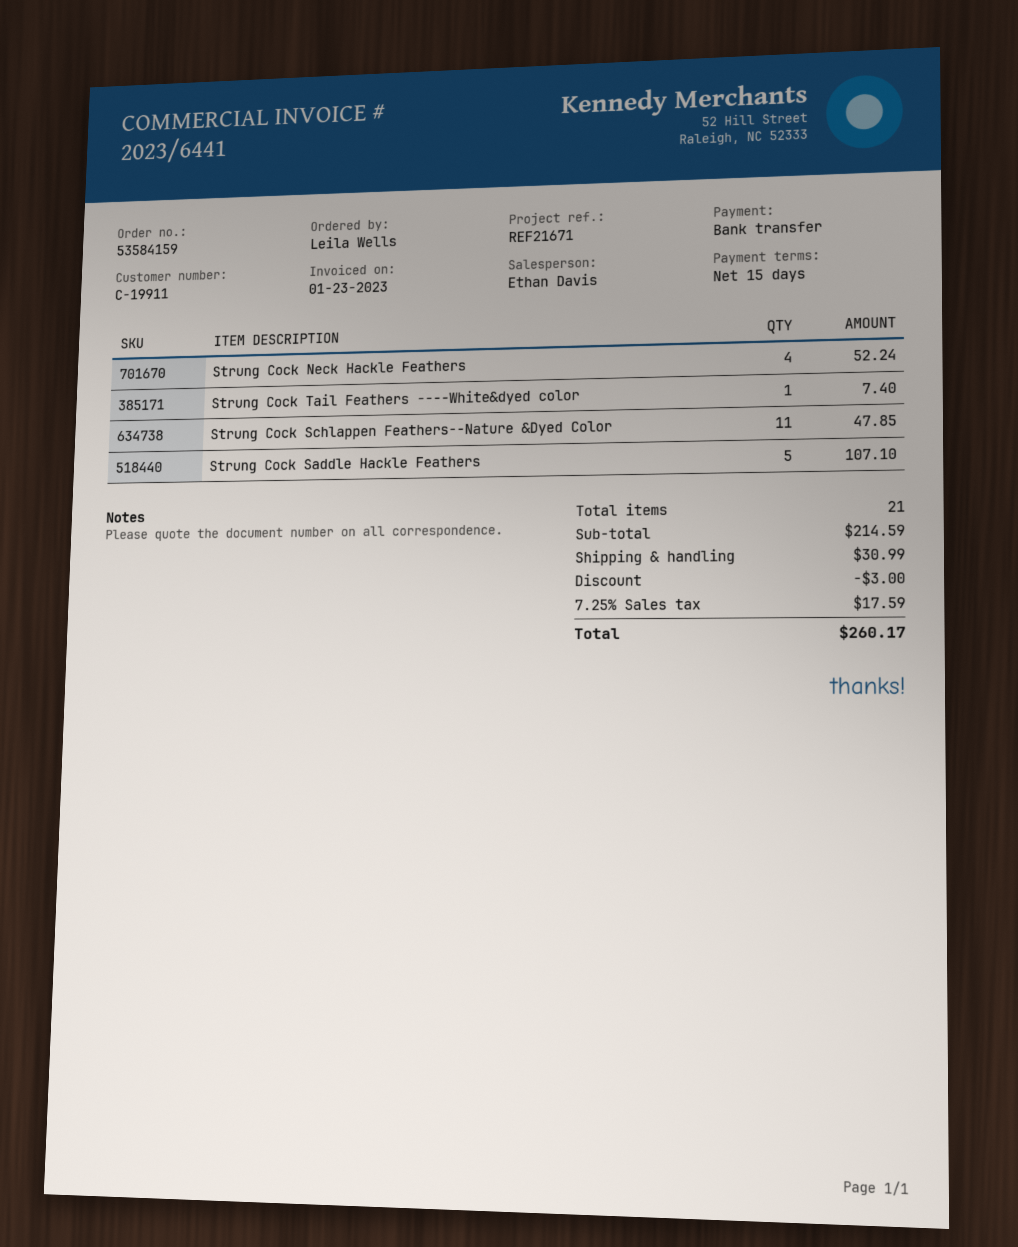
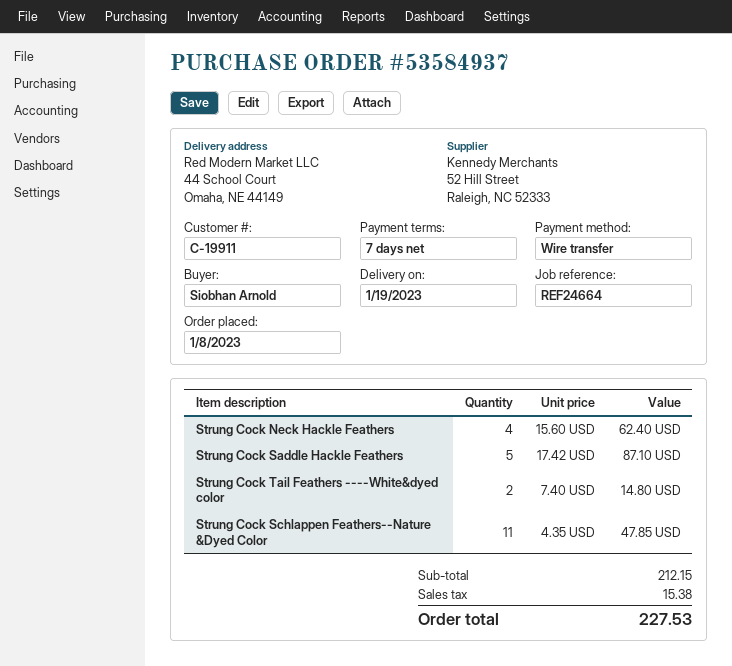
order number: 53584159 -> 53584937
payment terms: 15 days -> 7 days
reference: REF21671 -> REF24664
ordered by: Leila Wells -> Siobhan Arnold
Strung Cock Neck Hackle Feathers: 4 for 52.24 -> 4 for 62.40
Strung Cock Tail Feathers ----White&dyed color: 1 for 7.40 -> 2 for 14.80
Strung Cock Saddle Hackle Feathers: 5 for 107.10 -> 5 for 87.10
subtotal: 214.59 -> 212.15
discount: 3.00 -> none
shipping: 30.99 -> none
tax: 17.59 -> 15.38
total: 260.17 -> 227.53

